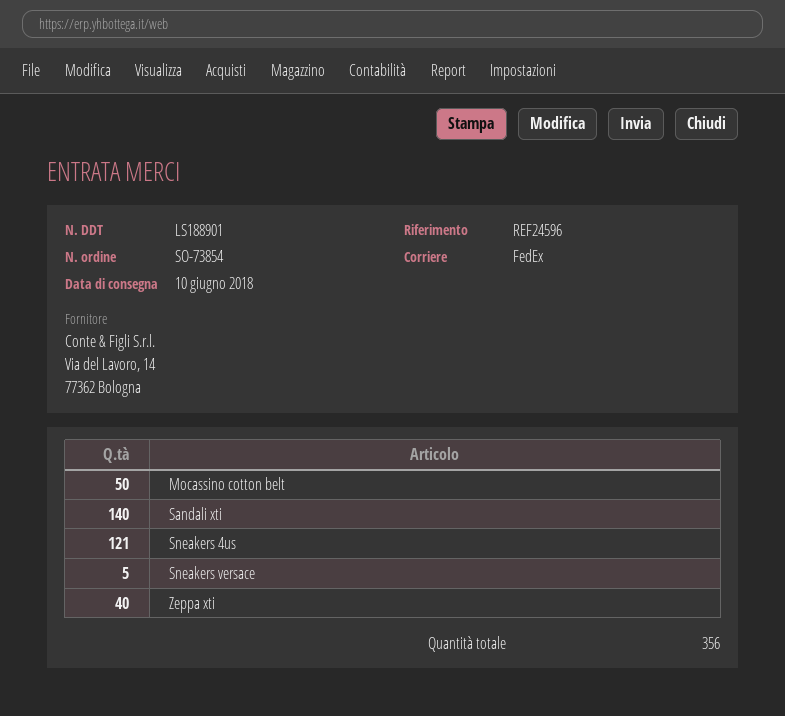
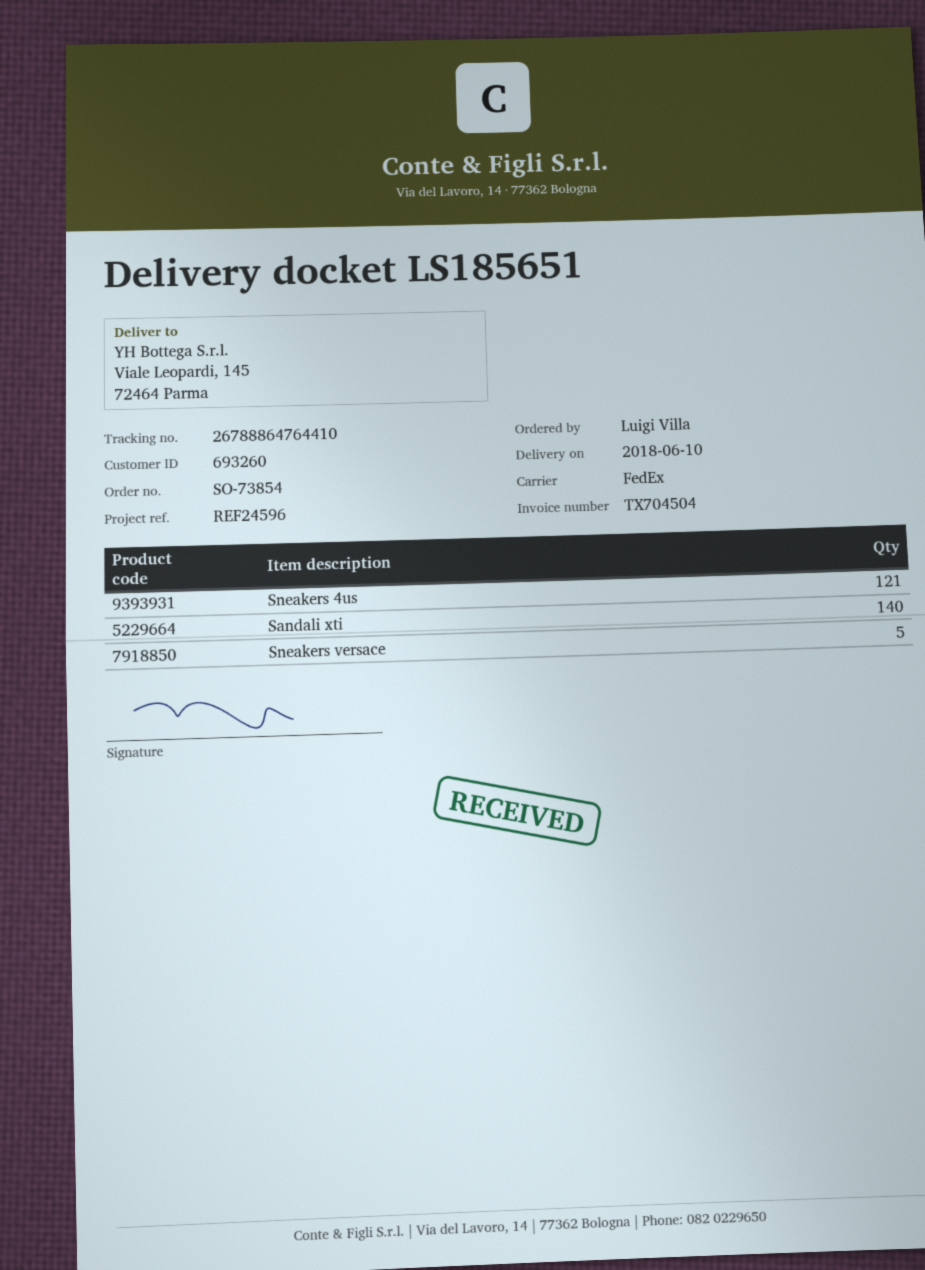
delivery note number: LS188901 -> LS185651
Mocassino cotton belt: 50 -> none
Zeppa xti: 40 -> none

